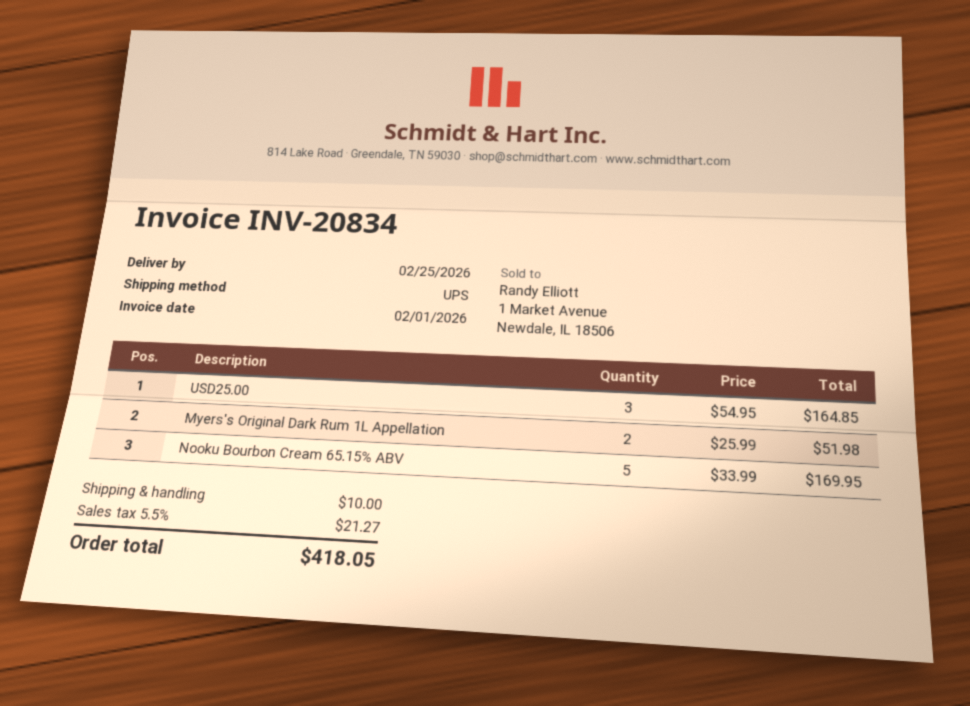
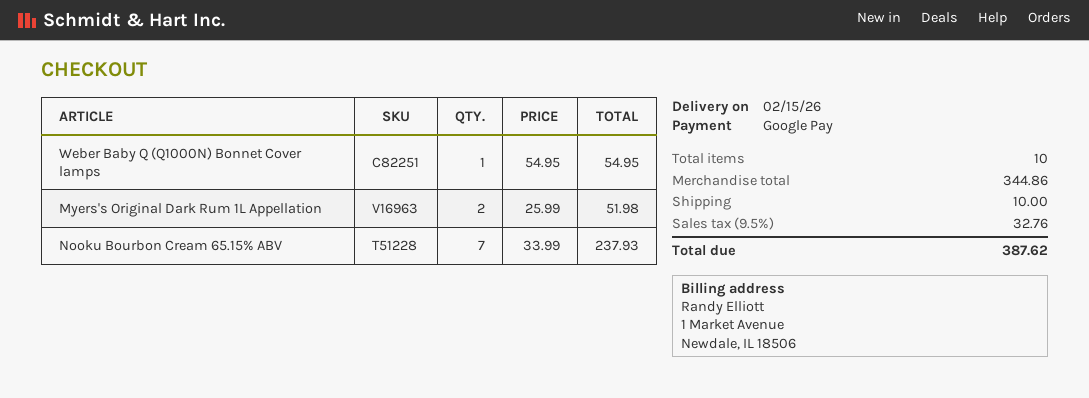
delivery date: 2026-02-25 -> 2026-02-15
USD25.00: 3 x 54.95 = 164.85 -> none
Nooku Bourbon Cream 65.15% ABV: 5 x 33.99 = 169.95 -> 7 x 33.99 = 237.93
Weber Baby Q (Q1000N) Bonnet Cover lamps: none -> 1 x 54.95 = 54.95
tax: 5.5% = 21.27 -> 9.5% = 32.76
total: 418.05 -> 387.62

